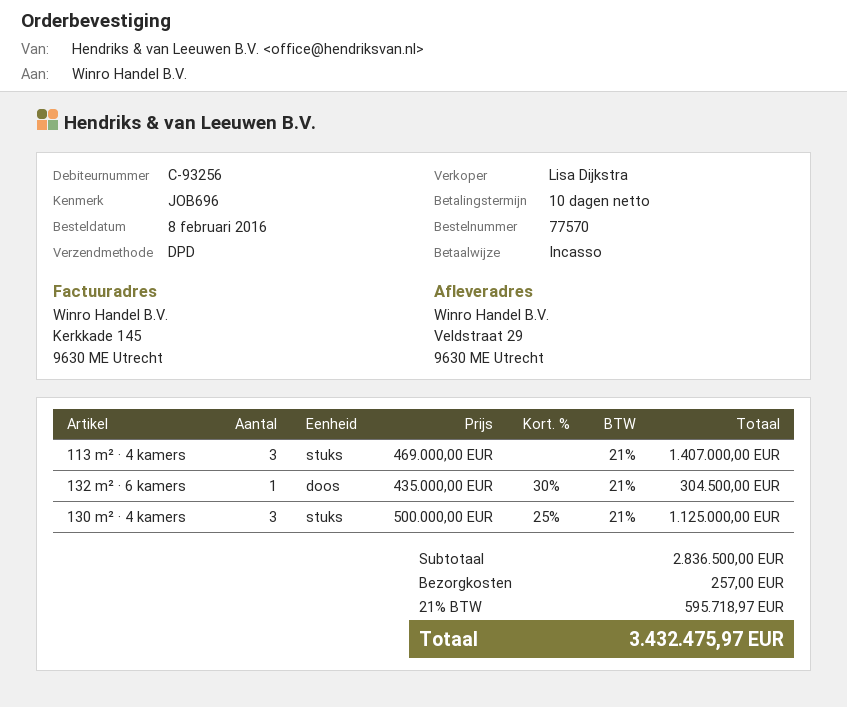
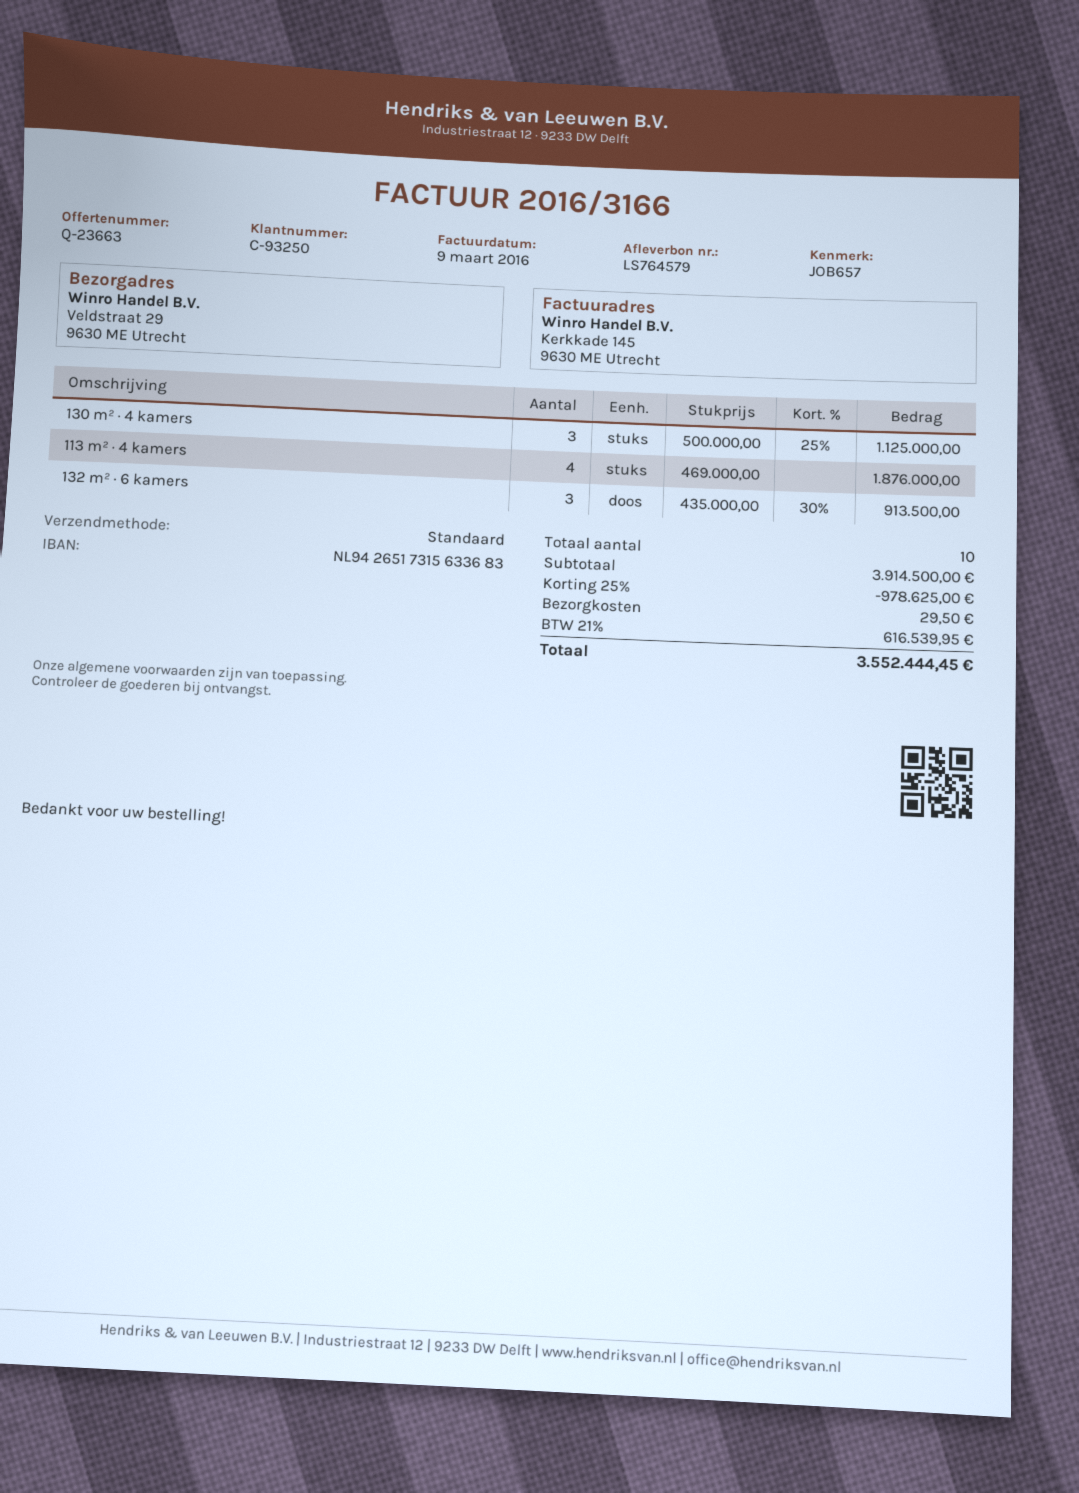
customer number: C-93256 -> C-93250
reference: JOB696 -> JOB657
shipping method: DPD -> standard
113 m² · 4 kamers: 3 x 469000.00 = 1407000.00 -> 4 x 469000.00 = 1876000.00
132 m² · 6 kamers: 1 x 435000.00 - 30% = 304500.00 -> 3 x 435000.00 - 30% = 913500.00
subtotal: 2836500.00 -> 3914500.00
discount: none -> 25% = 978625.00
shipping: 257.00 -> 29.50
tax: 21% = 595718.97 -> 21% = 616539.95
total: 3432475.97 -> 3552444.45

